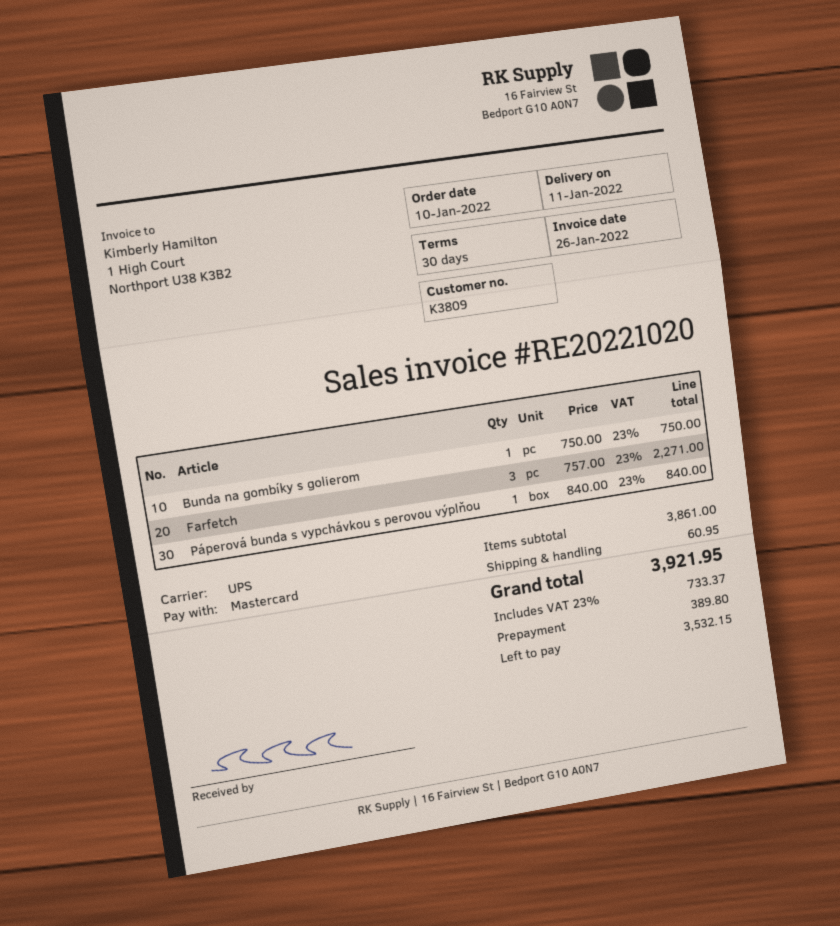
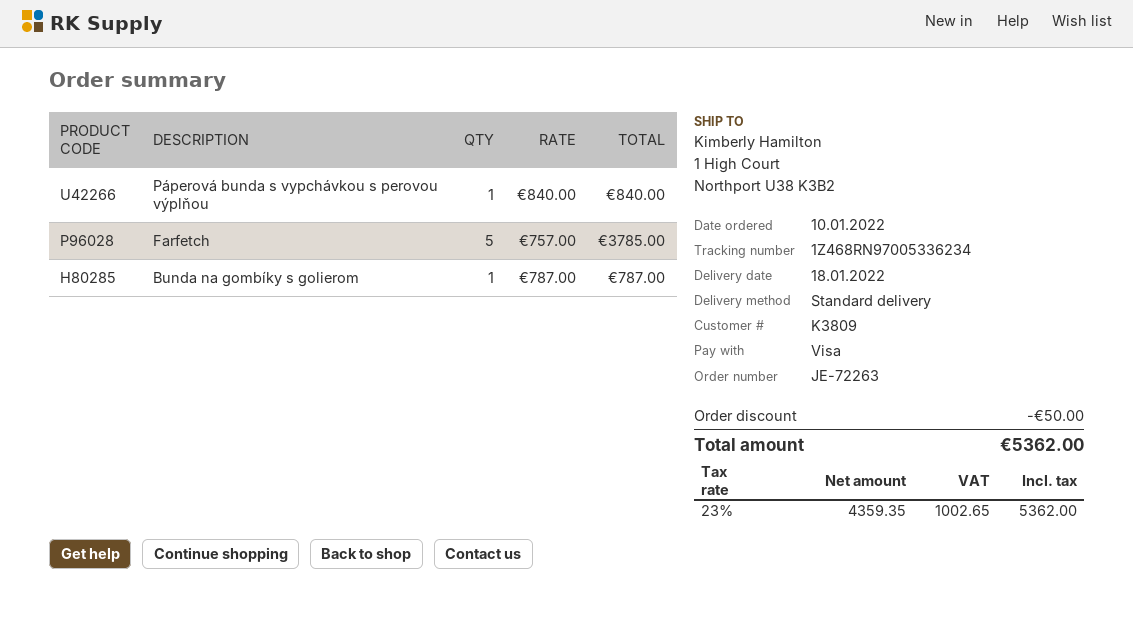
delivery date: 2022-01-11 -> 2022-01-18
payment method: Mastercard -> Visa
shipping method: UPS -> standard
Bunda na gombíky s golierom: 1 x 750.00 = 750.00 -> 1 x 787.00 = 787.00
Farfetch: 3 x 757.00 = 2271.00 -> 5 x 757.00 = 3785.00
discount: none -> 50.00
shipping: 60.95 -> none
tax: 23% = 733.37 -> 23% = 1002.65
total: 3921.95 -> 5362.00

